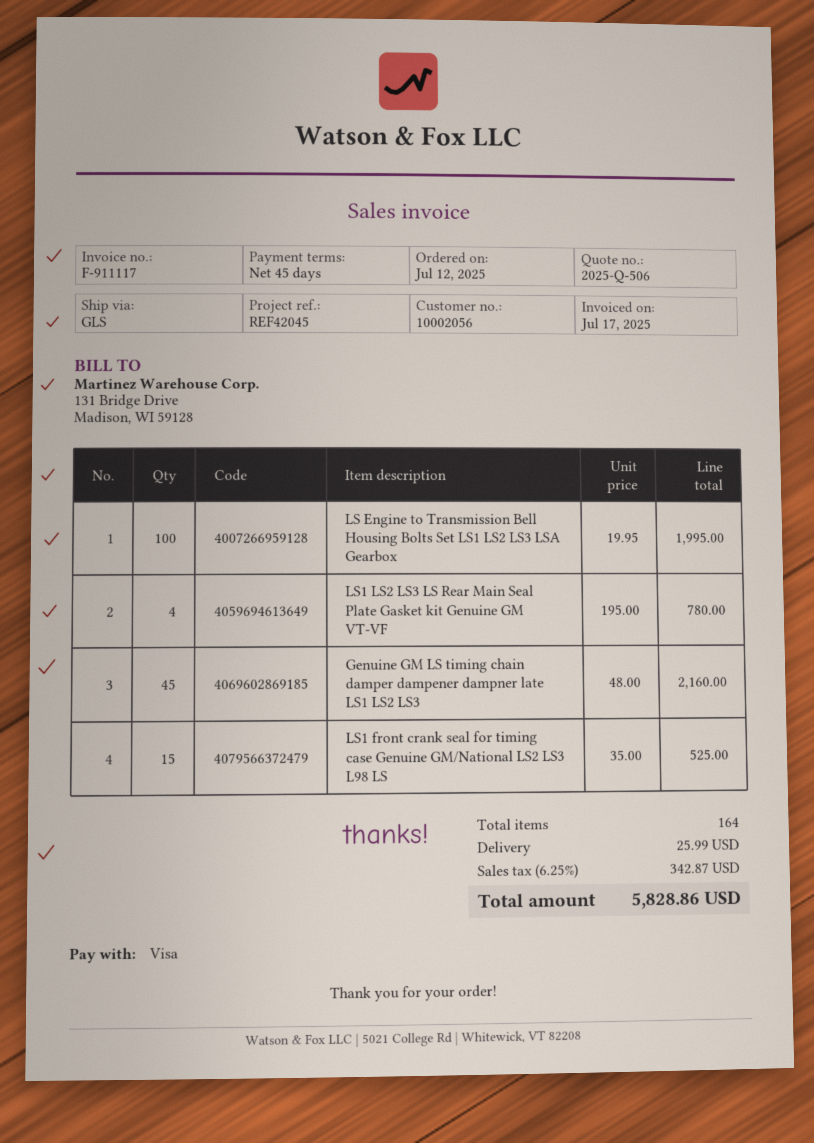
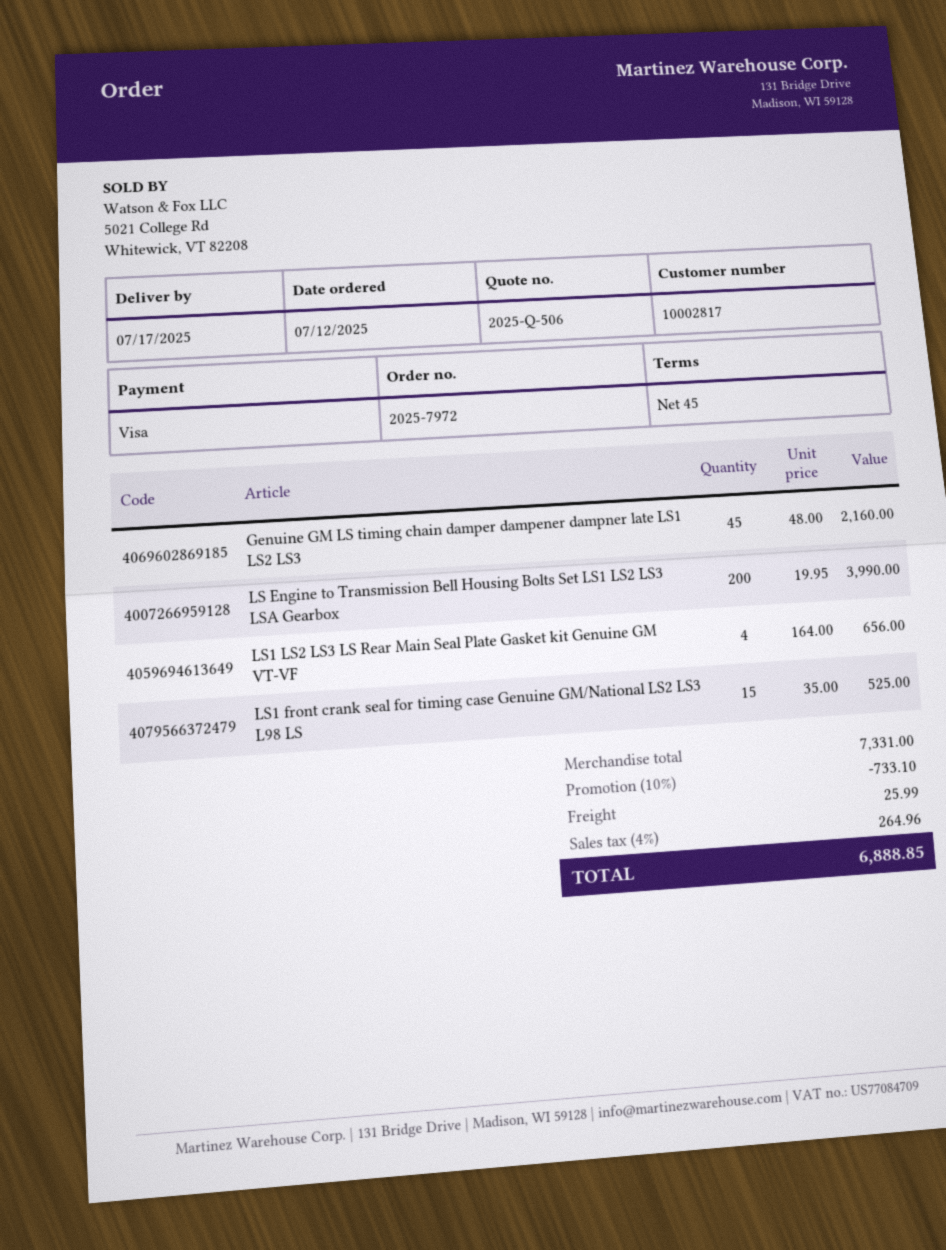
customer number: 10002056 -> 10002817
LS Engine to Transmission Bell Housing Bolts Set LS1 LS2 LS3 LSA Gearbox: 100 x 19.95 = 1995.00 -> 200 x 19.95 = 3990.00
LS1 LS2 LS3 LS Rear Main Seal Plate Gasket kit Genuine GM VT-VF: 4 x 195.00 = 780.00 -> 4 x 164.00 = 656.00
discount: none -> 10% = 733.10
tax: 6.25% = 342.87 -> 4% = 264.96
total: 5828.86 -> 6888.85

